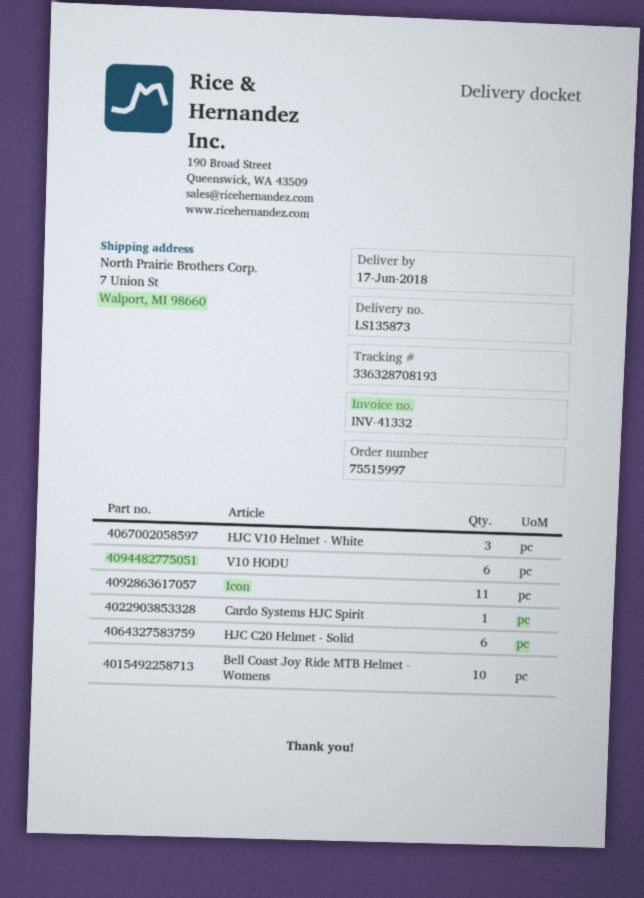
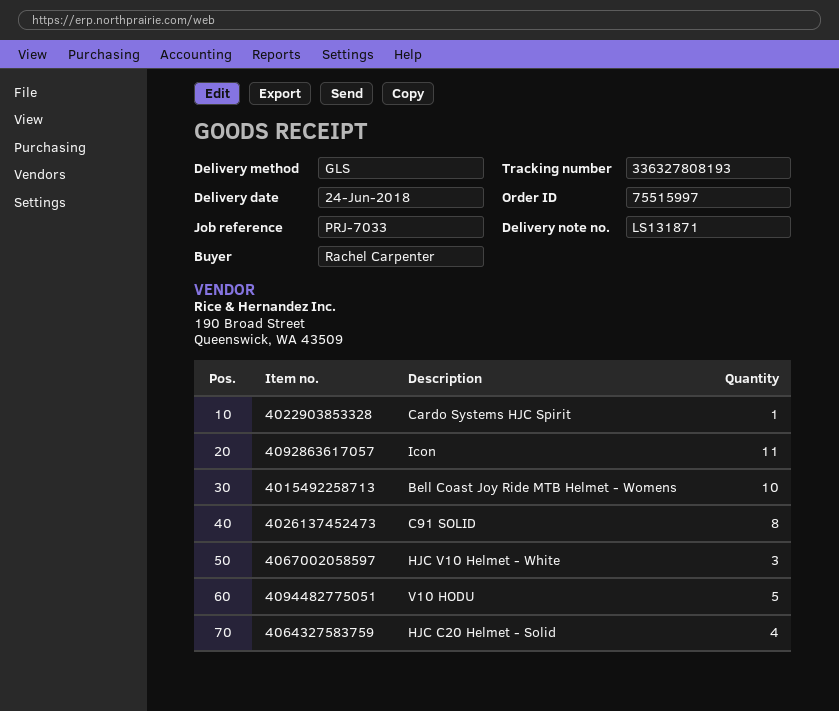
delivery note number: LS135873 -> LS131871
delivery date: 2018-06-17 -> 2018-06-24
tracking number: 336328708193 -> 336327808193
V10 HODU: 6 -> 5
HJC C20 Helmet - Solid: 6 -> 4
C91 SOLID: none -> 8

